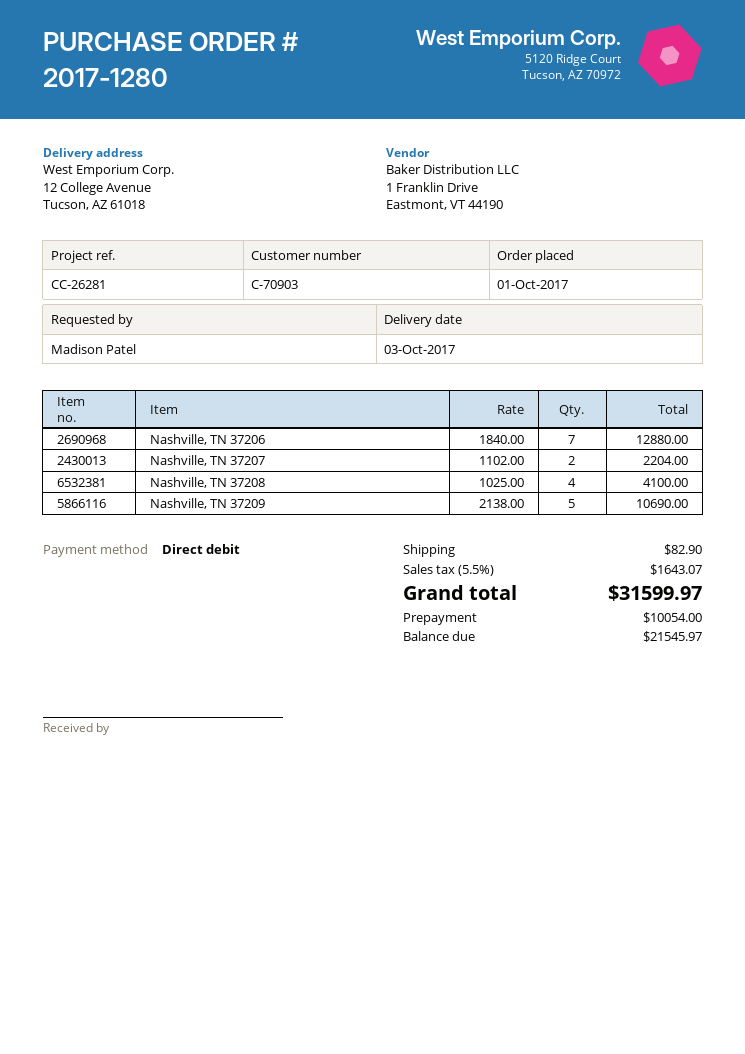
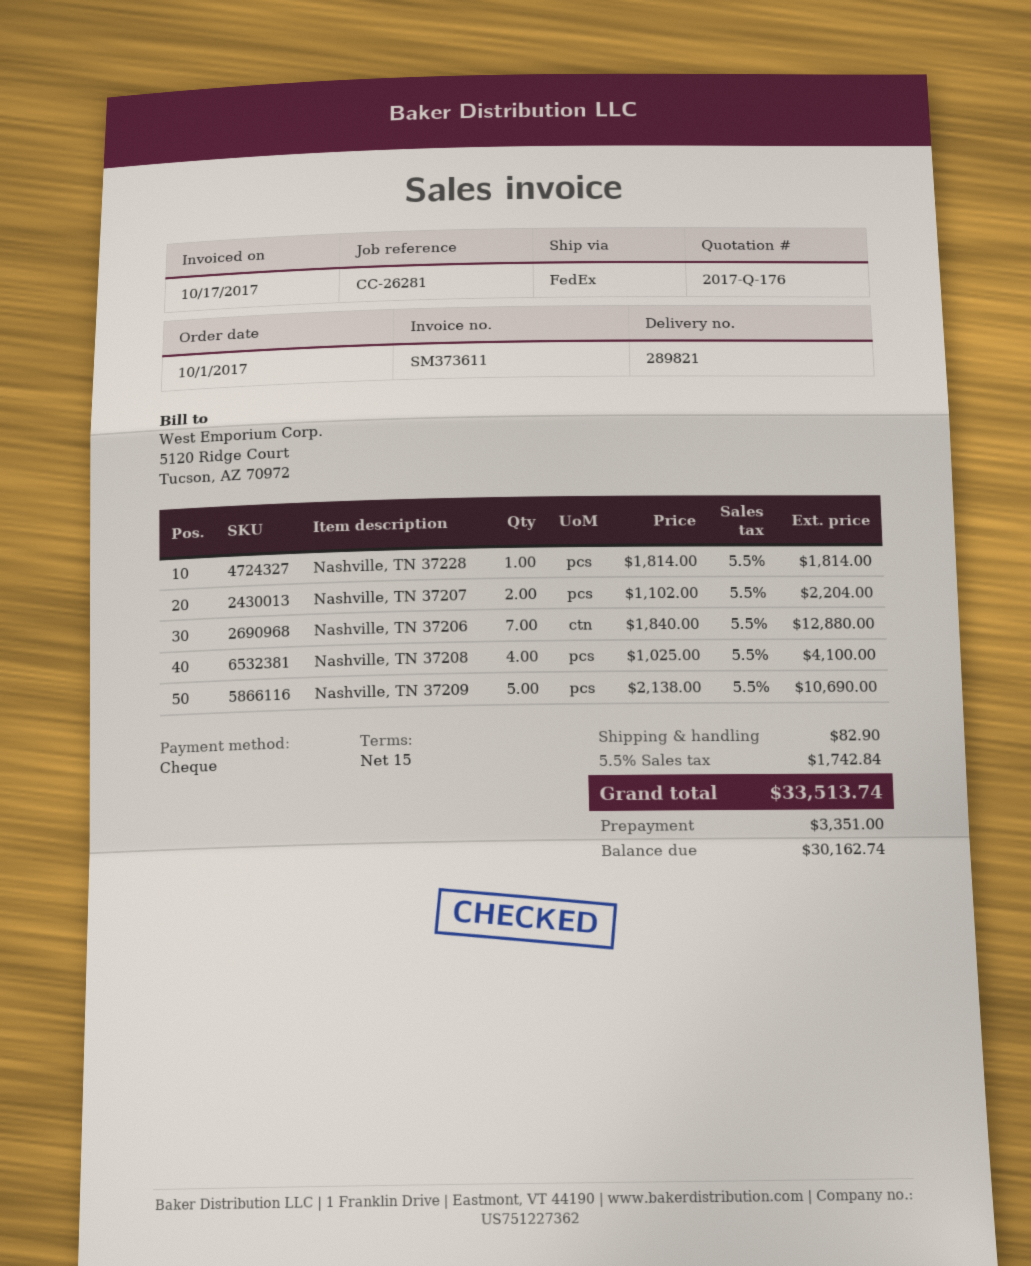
payment method: direct debit -> cheque
Nashville, TN 37228: none -> 1 x 1814.00 = 1814.00
tax: 5.5% = 1643.07 -> 5.5% = 1742.84
total: 31599.97 -> 33513.74
deposit: 10054.00 -> 3351.00
balance: 21545.97 -> 30162.74

